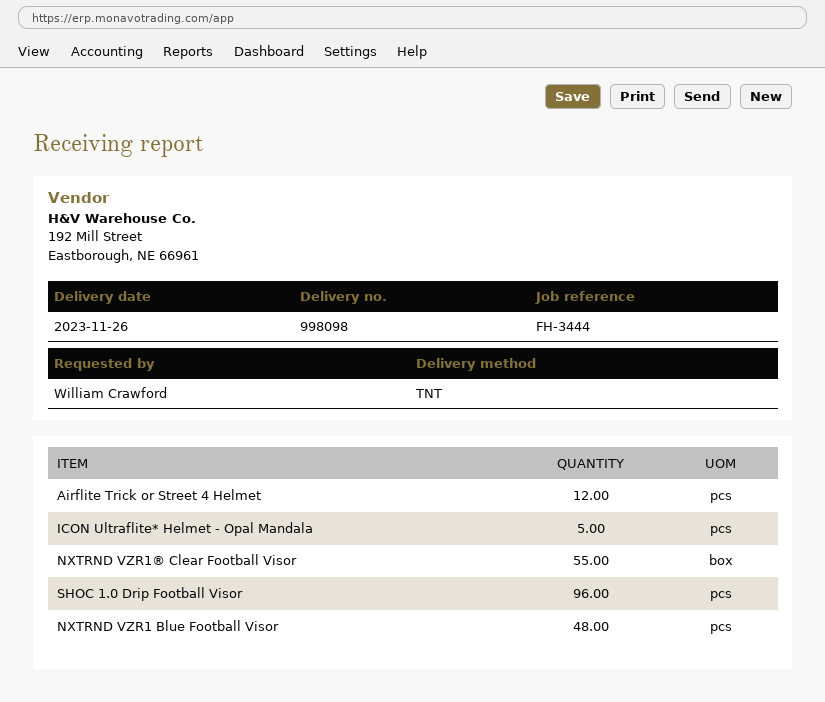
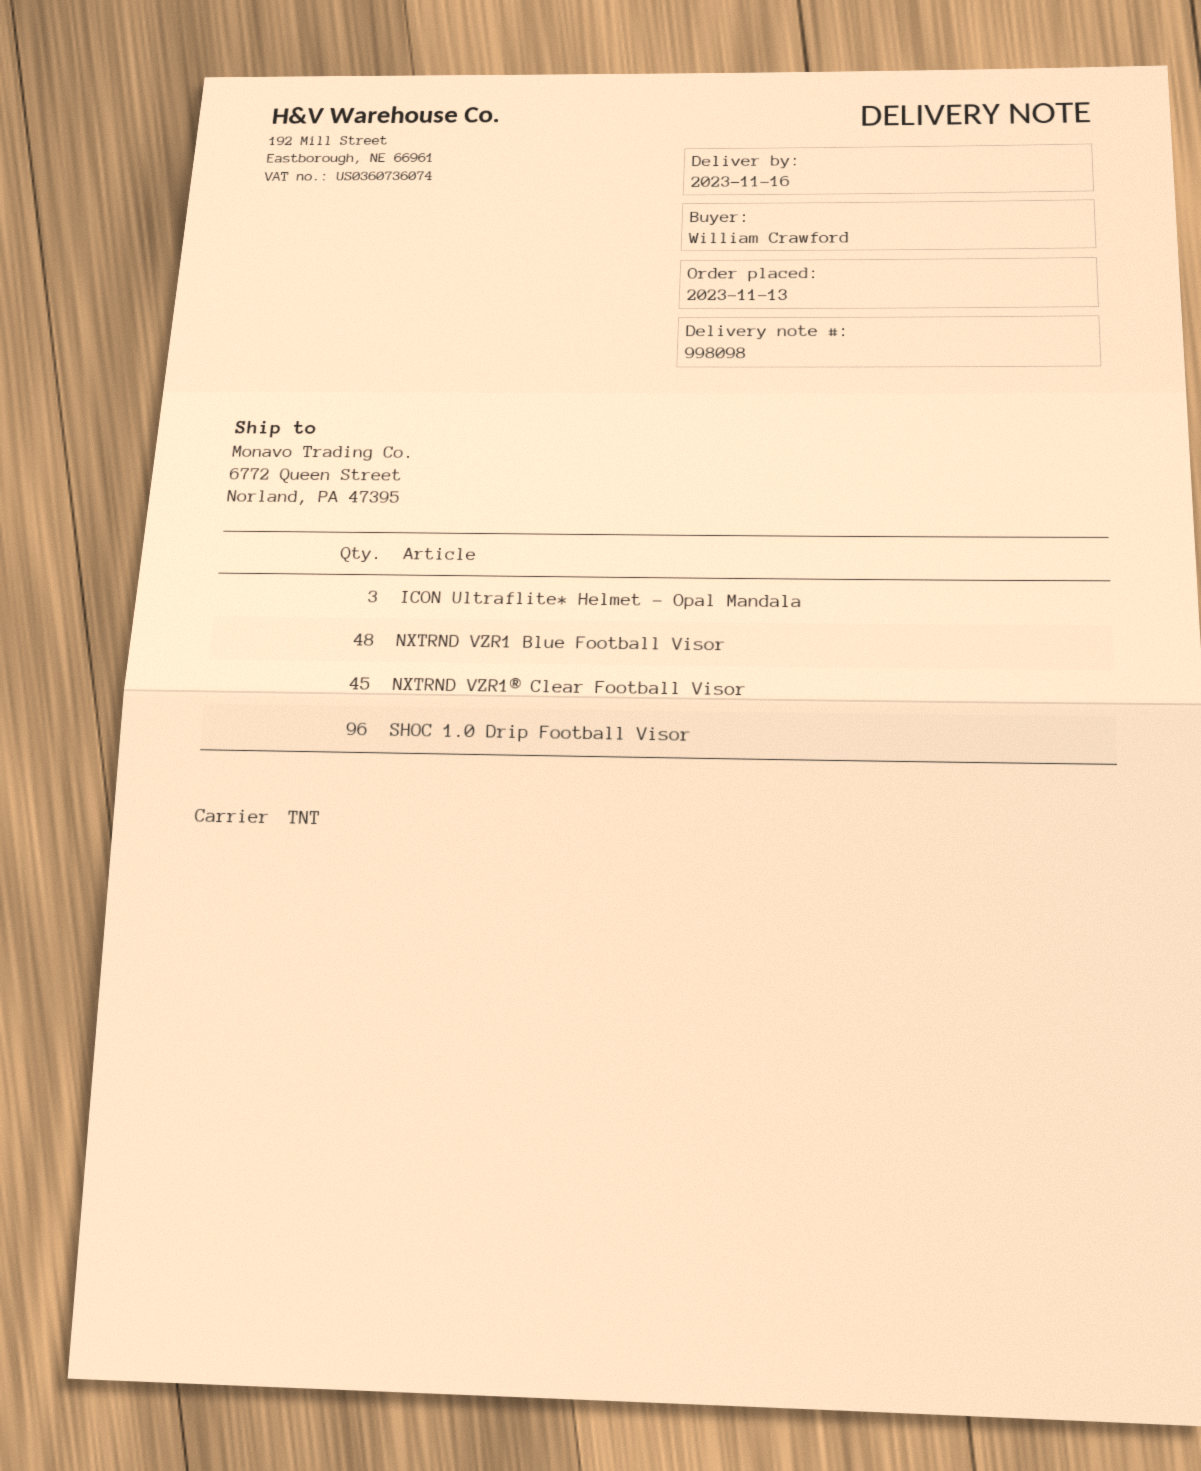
delivery date: 2023-11-26 -> 2023-11-16
Airflite Trick or Street 4 Helmet: 12 -> none
ICON Ultraflite* Helmet - Opal Mandala: 5 -> 3
NXTRND VZR1® Clear Football Visor: 55 -> 45

